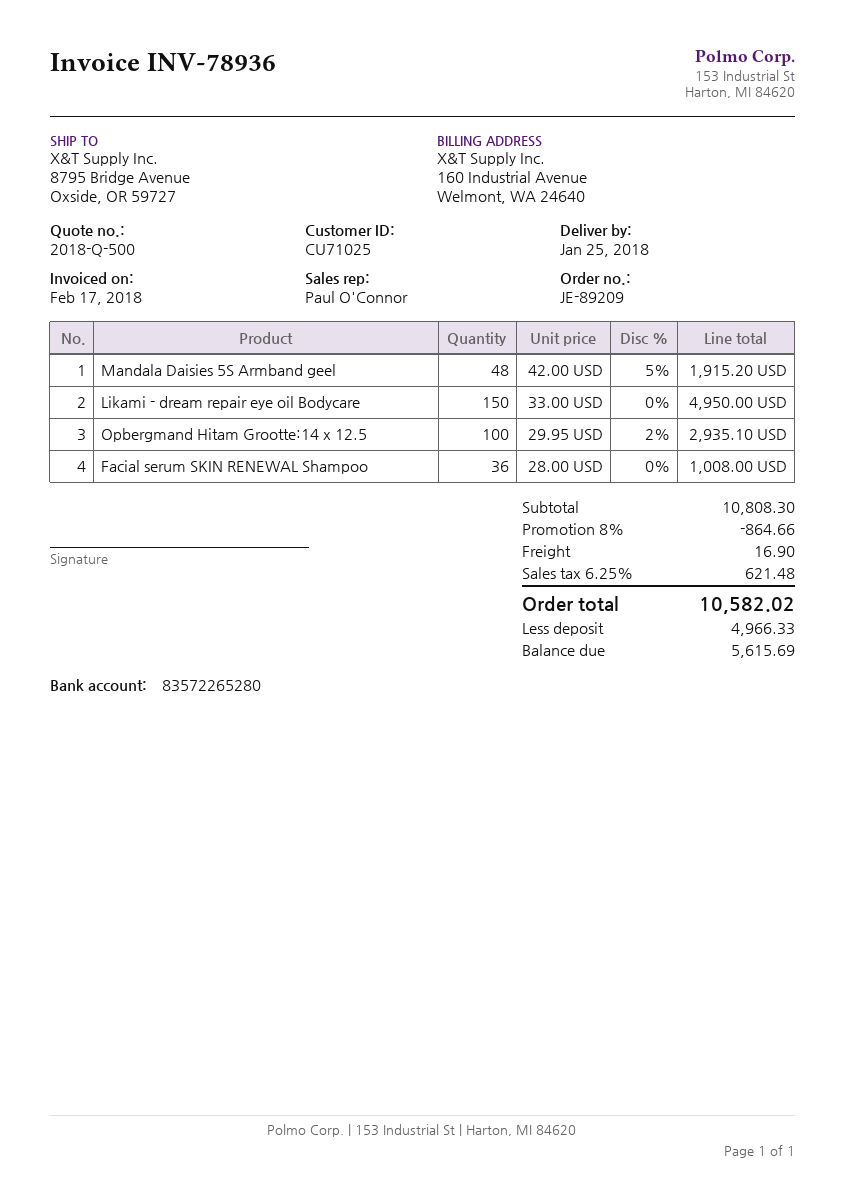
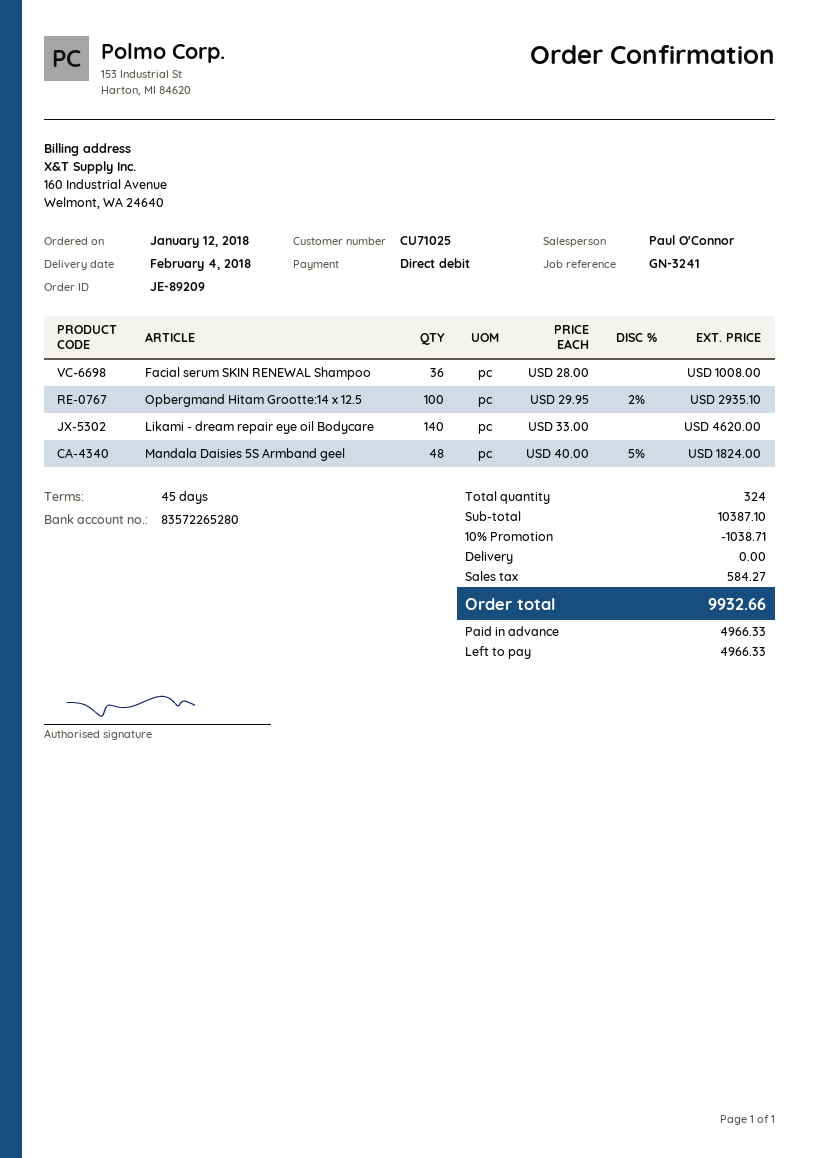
delivery date: 2018-01-25 -> 2018-02-04
Mandala Daisies 5S Armband geel: 48 x 42.00 - 5% = 1915.20 -> 48 x 40.00 - 5% = 1824.00
Likami - dream repair eye oil Bodycare: 150 x 33.00 = 4950.00 -> 140 x 33.00 = 4620.00
subtotal: 10808.30 -> 10387.10
discount: 8% = 864.66 -> 10% = 1038.71
shipping: 16.90 -> 0.00
tax: 621.48 -> 584.27
total: 10582.02 -> 9932.66
balance: 5615.69 -> 4966.33

